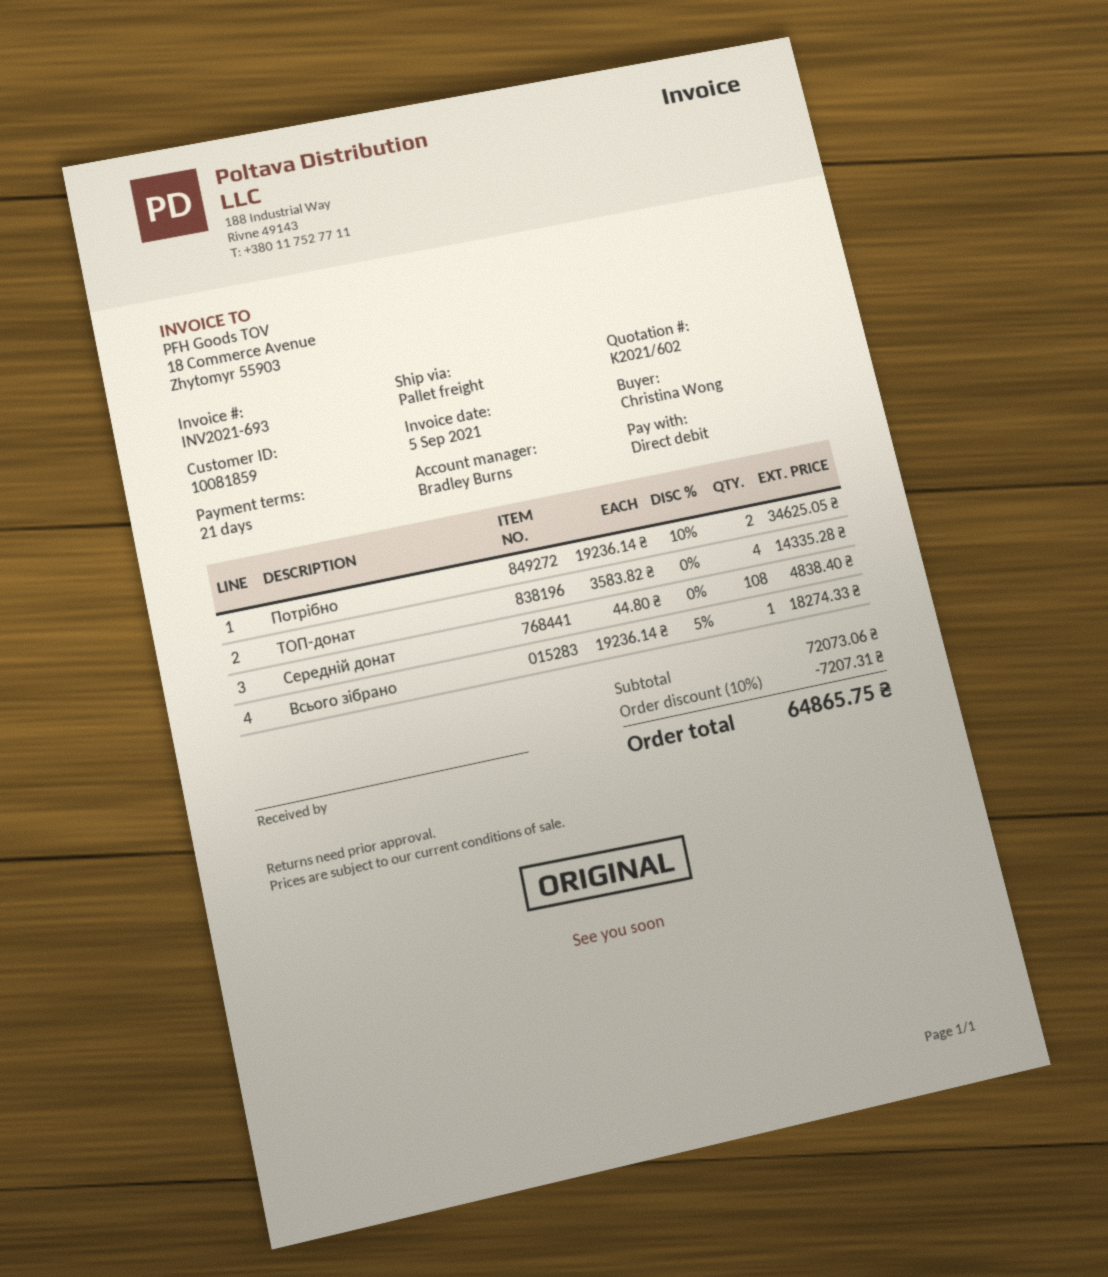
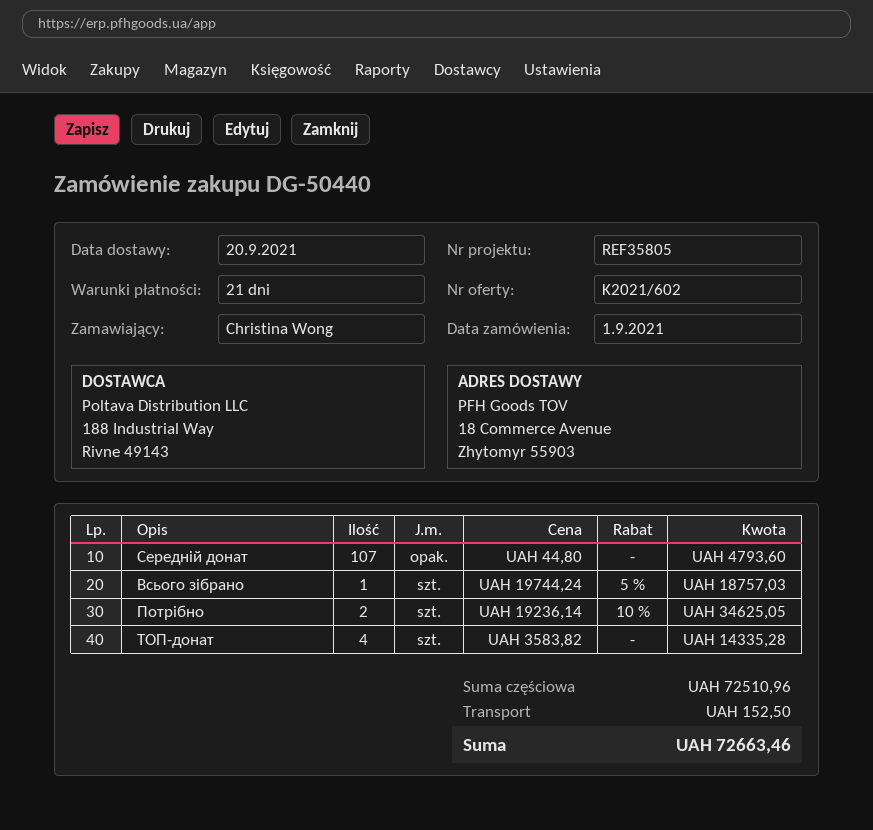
Середній донат: 108 x 44.80 = 4838.40 -> 107 x 44.80 = 4793.60
Всього зібрано: 1 x 19236.14 - 5% = 18274.33 -> 1 x 19744.24 - 5% = 18757.03
subtotal: 72073.06 -> 72510.96
discount: 10% = 7207.31 -> none
shipping: none -> 152.50
total: 64865.75 -> 72663.46

